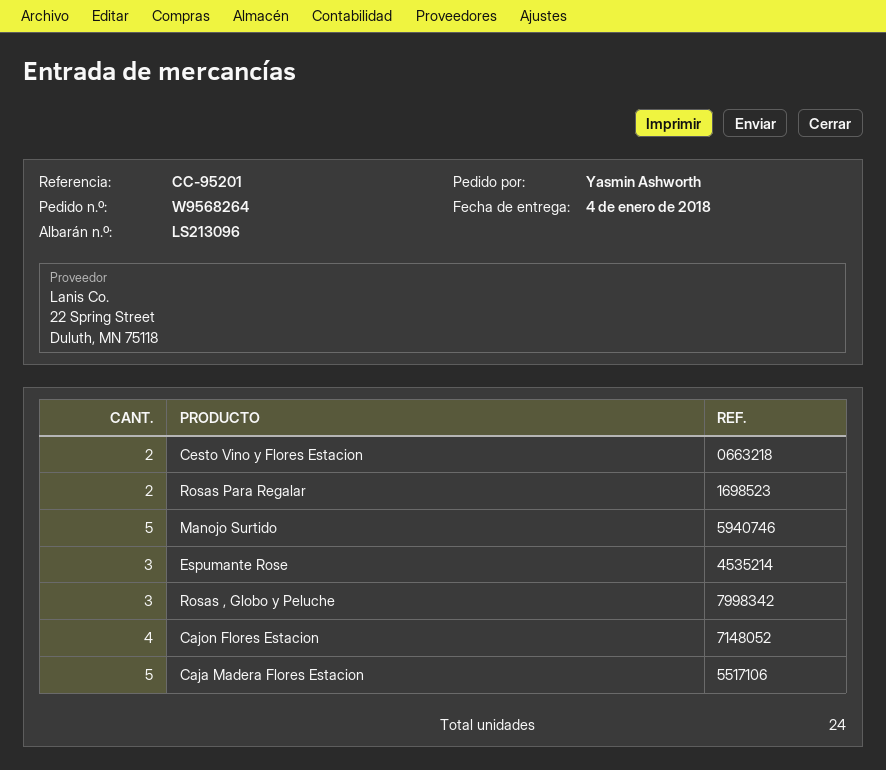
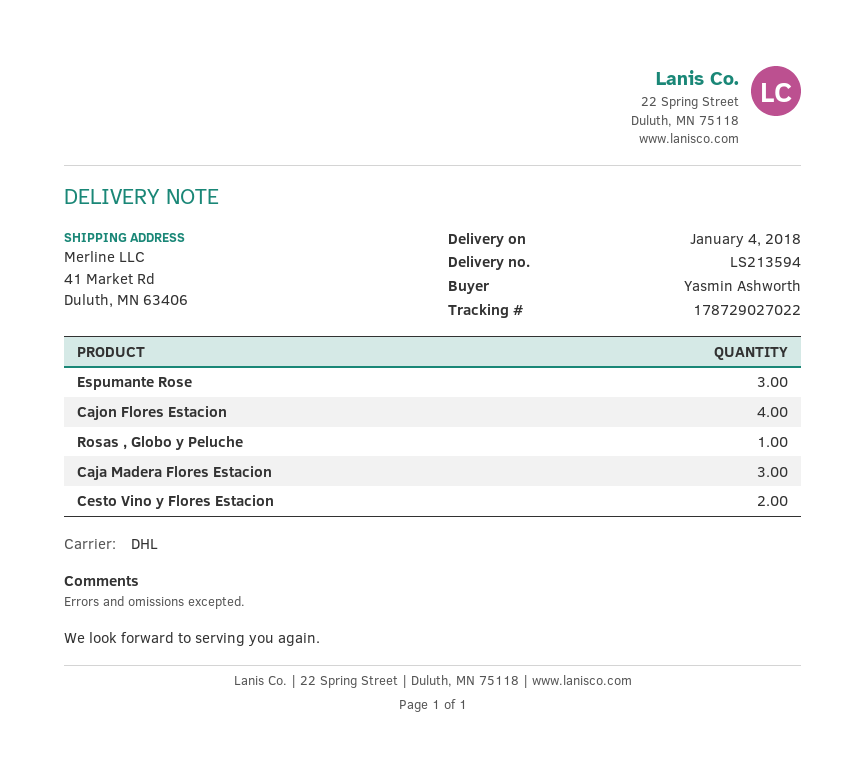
delivery note number: LS213096 -> LS213594
Rosas Para Regalar: 2 -> none
Manojo Surtido: 5 -> none
Rosas , Globo y Peluche: 3 -> 1
Caja Madera Flores Estacion: 5 -> 3

